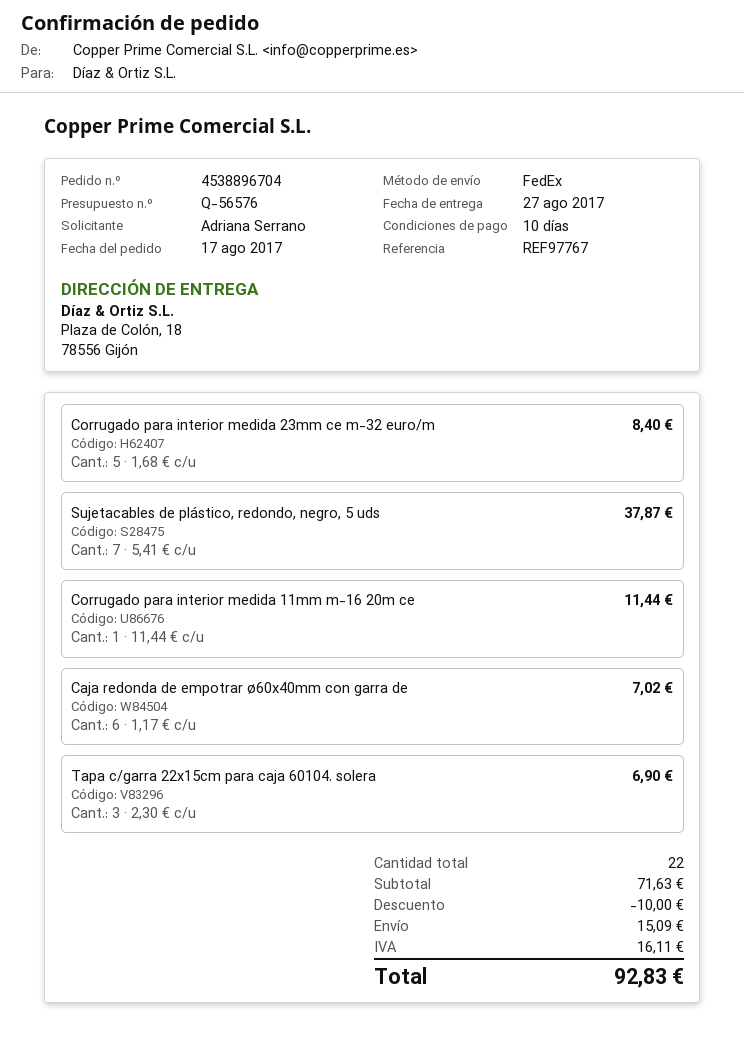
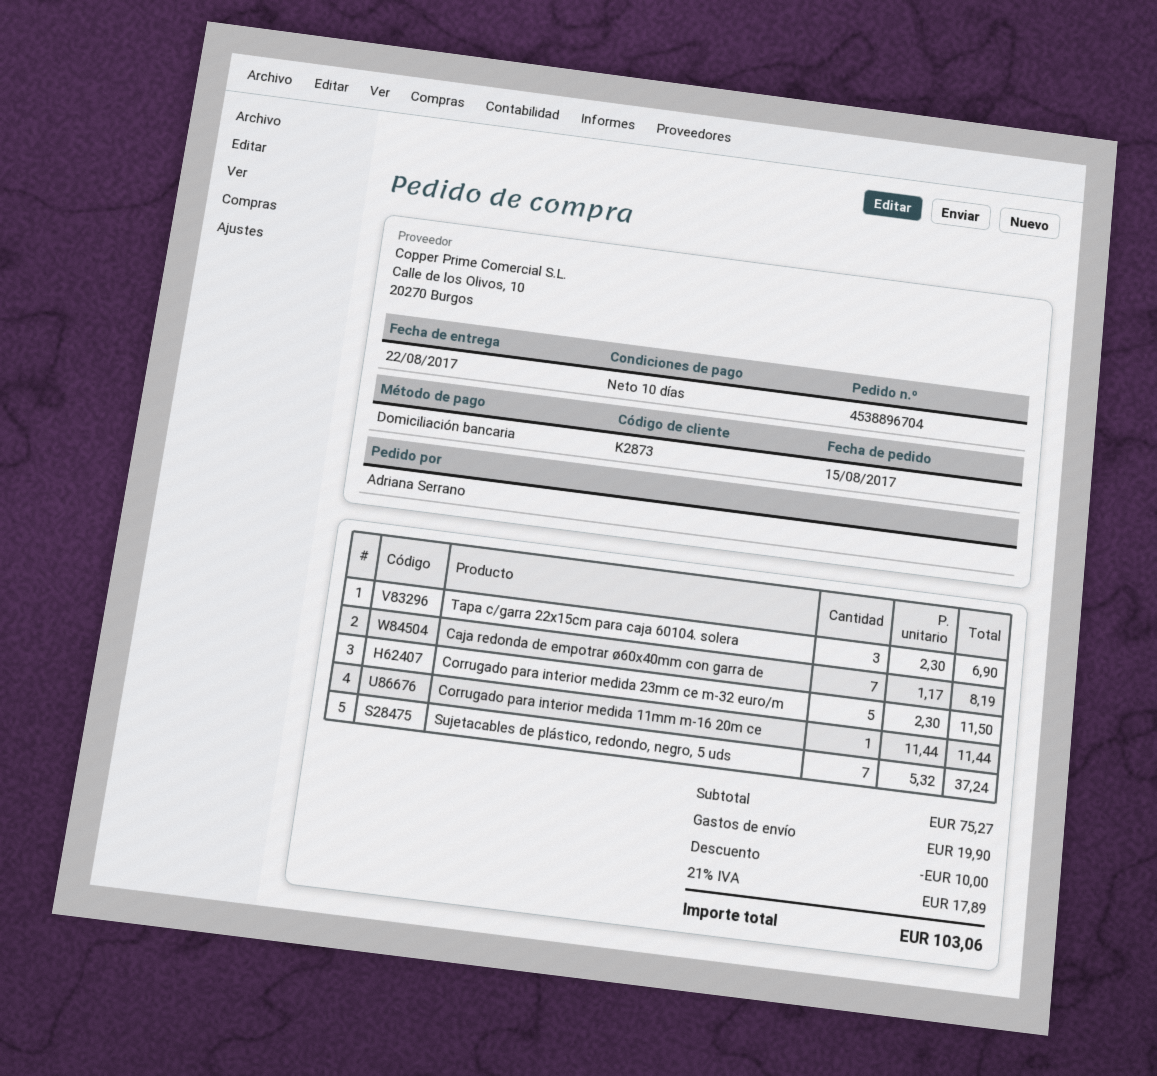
order date: 2017-08-17 -> 2017-08-15
delivery date: 2017-08-27 -> 2017-08-22
Corrugado para interior medida 23mm ce m-32 euro/m: 5 x 1.68 = 8.40 -> 5 x 2.30 = 11.50
Sujetacables de plástico, redondo, negro, 5 uds: 7 x 5.41 = 37.87 -> 7 x 5.32 = 37.24
Caja redonda de empotrar ø60x40mm con garra de: 6 x 1.17 = 7.02 -> 7 x 1.17 = 8.19
subtotal: 71.63 -> 75.27
shipping: 15.09 -> 19.90
tax: 16.11 -> 17.89
total: 92.83 -> 103.06

